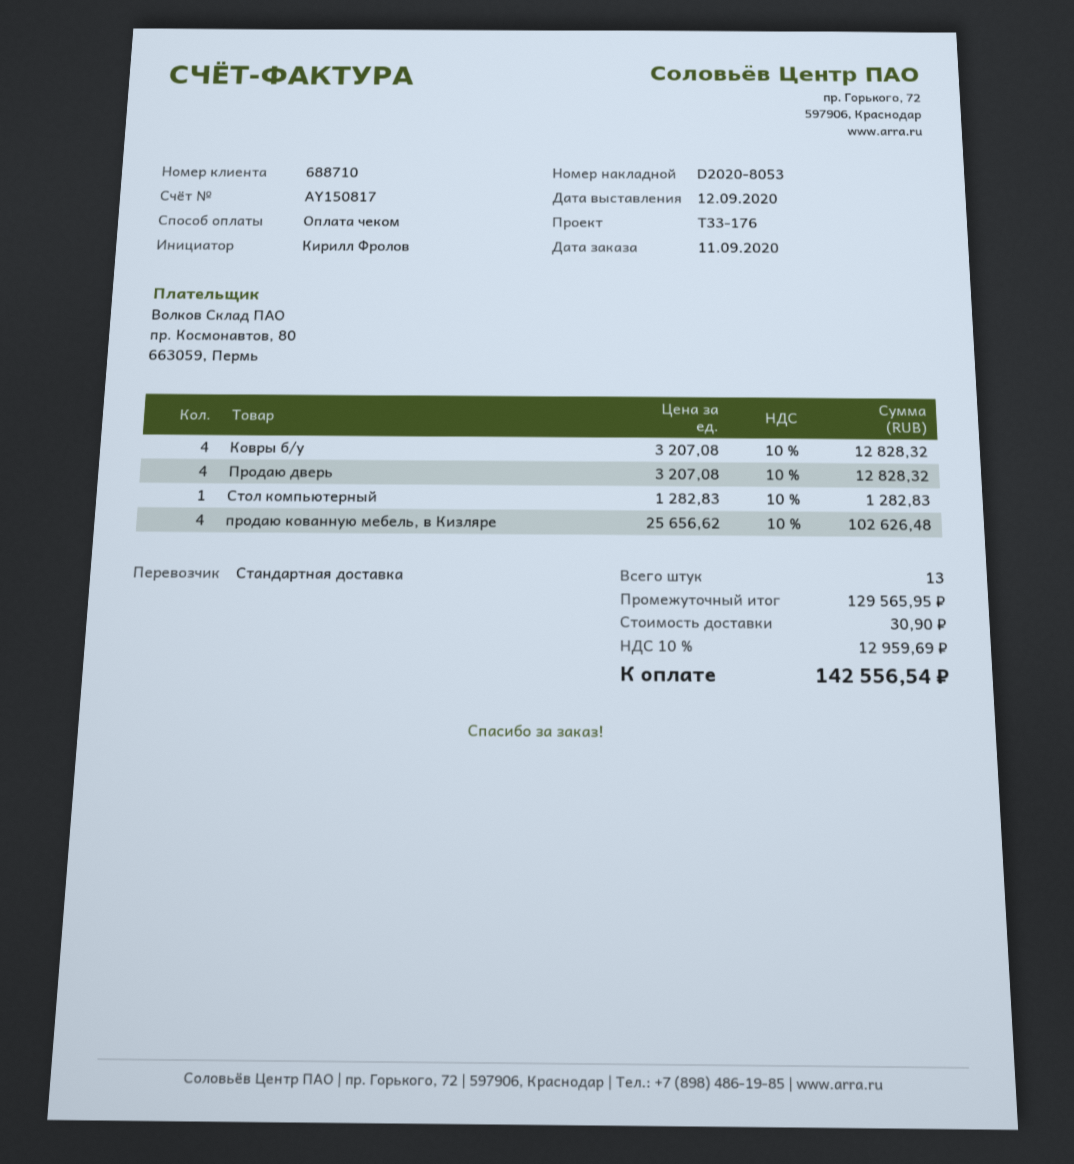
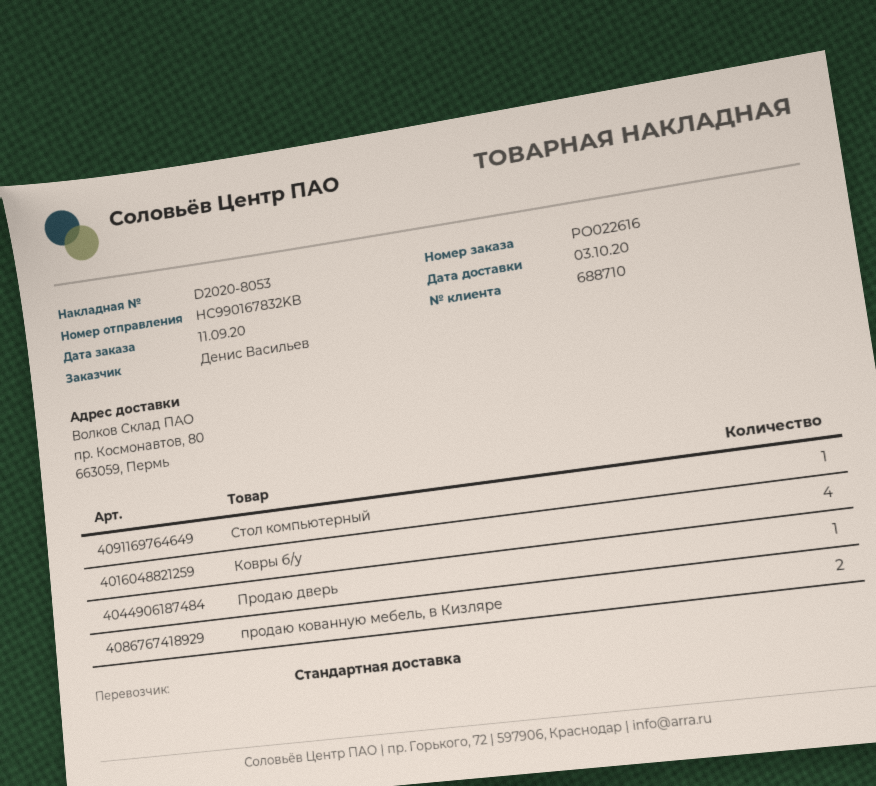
ordered by: Кирилл Фролов -> Денис Васильев
Продаю дверь: 4 -> 1
продаю кованную мебель, в Кизляре: 4 -> 2

